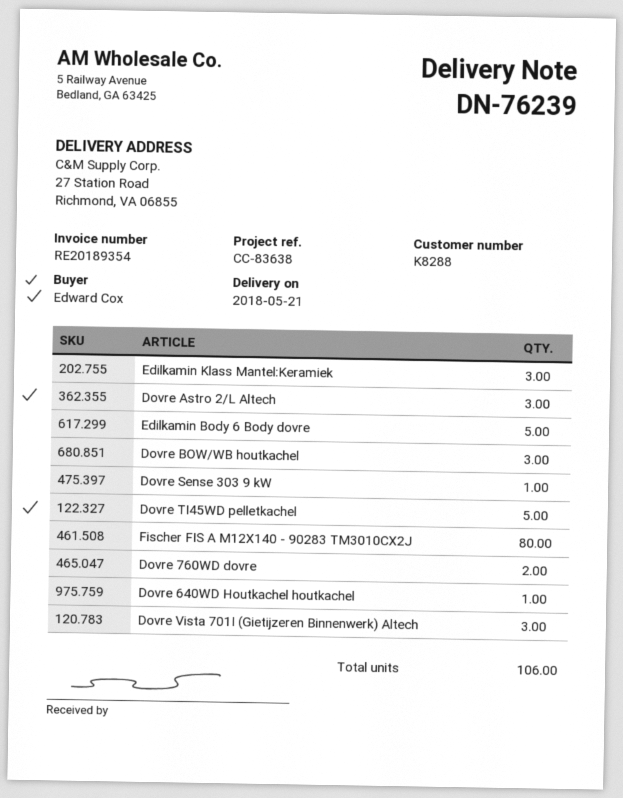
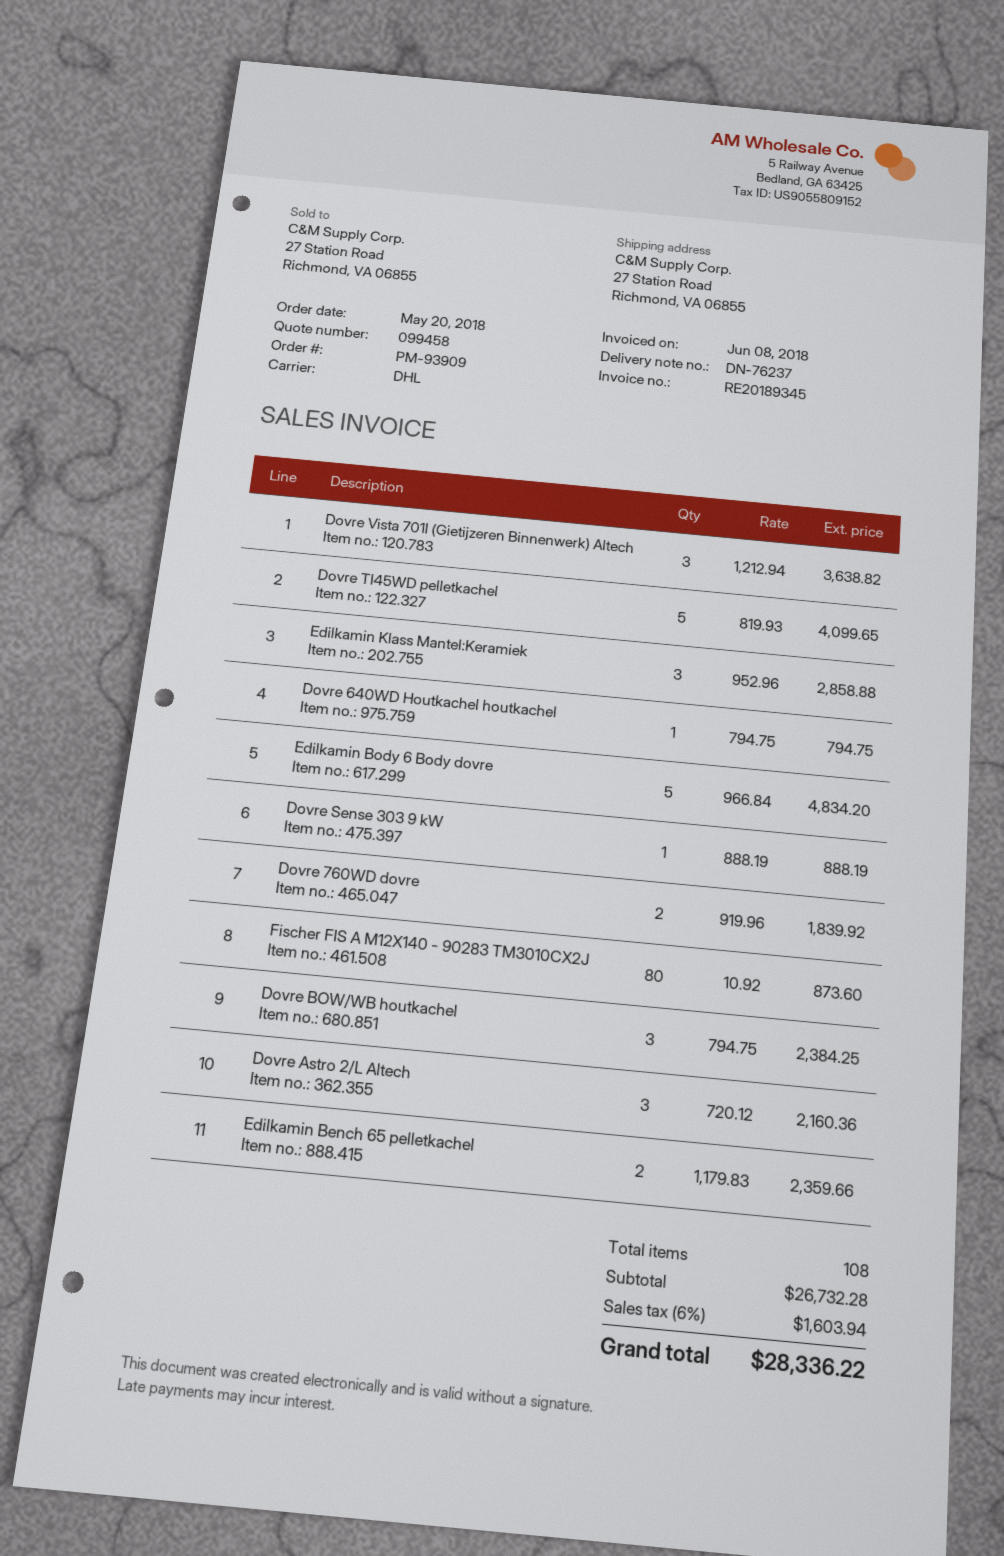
delivery note number: DN-76239 -> DN-76237
invoice number: RE20189354 -> RE20189345
Edilkamin Bench 65 pelletkachel: none -> 2
total quantity: 106 -> 108

